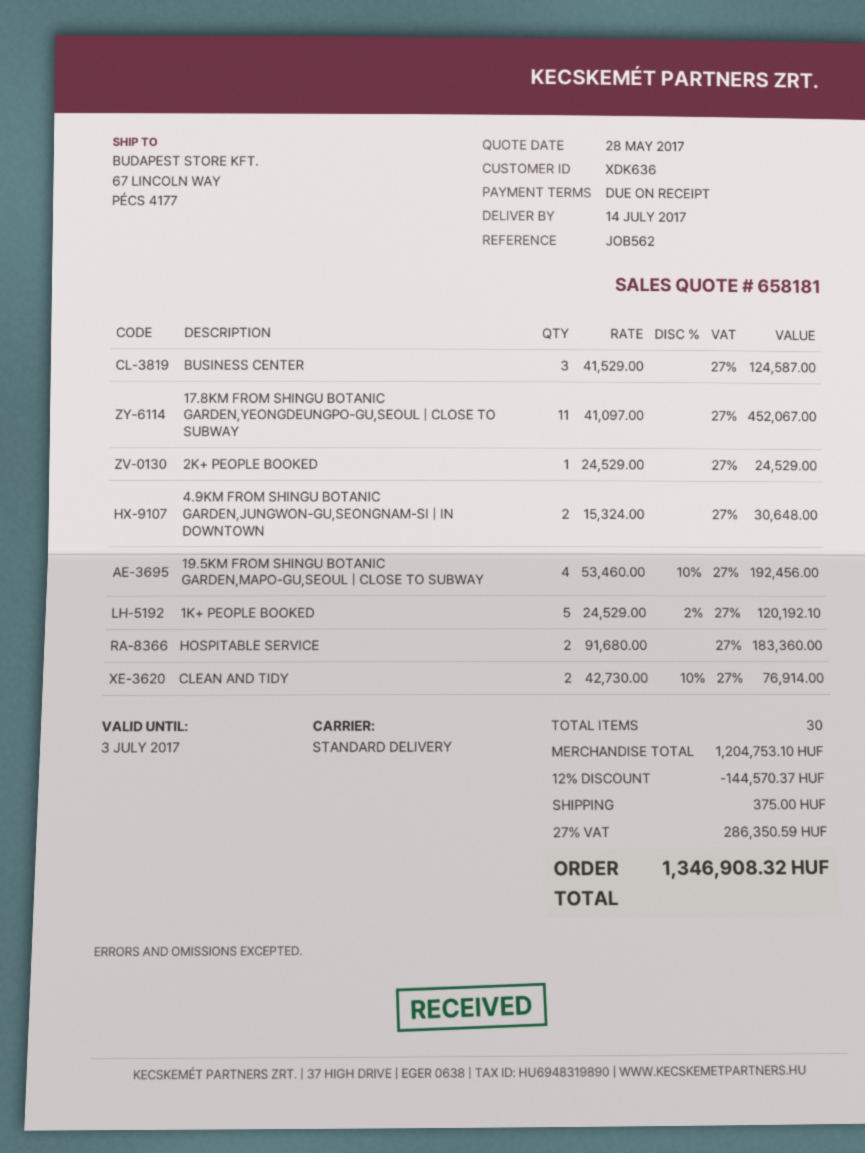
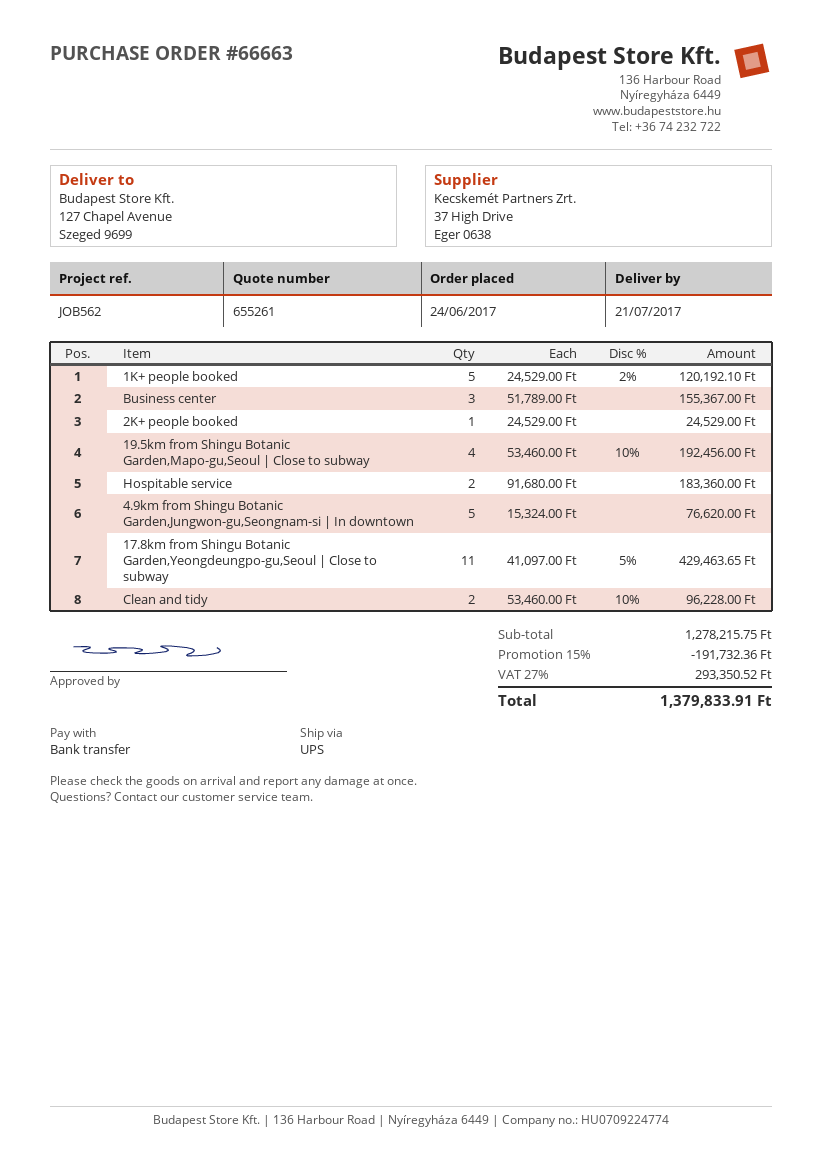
quote number: 658181 -> 655261
delivery date: 2017-07-14 -> 2017-07-21
shipping method: standard -> UPS
ship to: 67 LINCOLN WAY, PÉCS 4177 -> 127 Chapel Avenue, Szeged 9699
BUSINESS CENTER: 3 x 41529.00 = 124587.00 -> 3 x 51789.00 = 155367.00
17.8KM FROM SHINGU BOTANIC GARDEN,YEONGDEUNGPO-GU,SEOUL | CLOSE TO SUBWAY: 11 x 41097.00 = 452067.00 -> 11 x 41097.00 - 5% = 429463.65
4.9KM FROM SHINGU BOTANIC GARDEN,JUNGWON-GU,SEONGNAM-SI | IN DOWNTOWN: 2 x 15324.00 = 30648.00 -> 5 x 15324.00 = 76620.00
CLEAN AND TIDY: 2 x 42730.00 - 10% = 76914.00 -> 2 x 53460.00 - 10% = 96228.00
subtotal: 1204753.10 -> 1278215.75
discount: 12% = 144570.37 -> 15% = 191732.36
shipping: 375.00 -> none
tax: 27% = 286350.59 -> 27% = 293350.52
total: 1346908.32 -> 1379833.91

